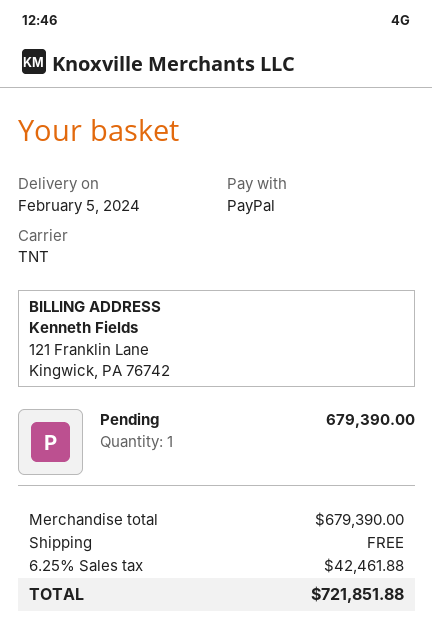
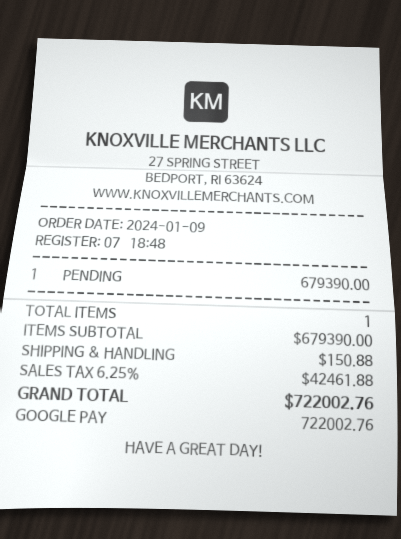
payment method: PayPal -> Google Pay
shipping: 0.00 -> 150.88
total: 721851.88 -> 722002.76

